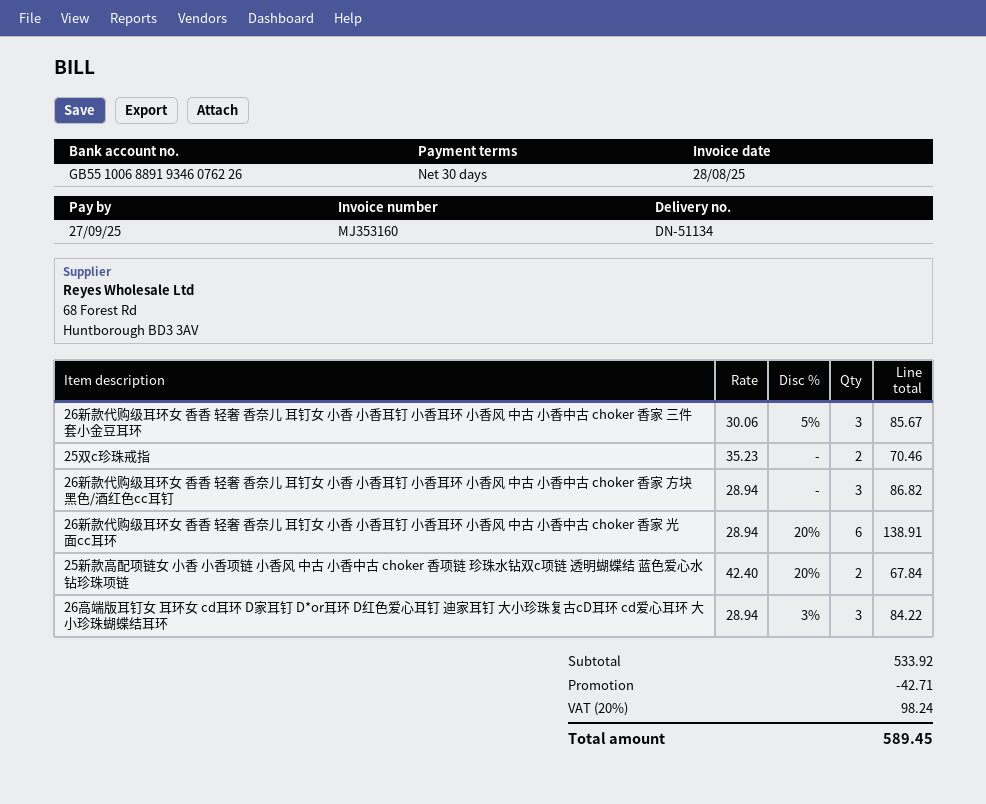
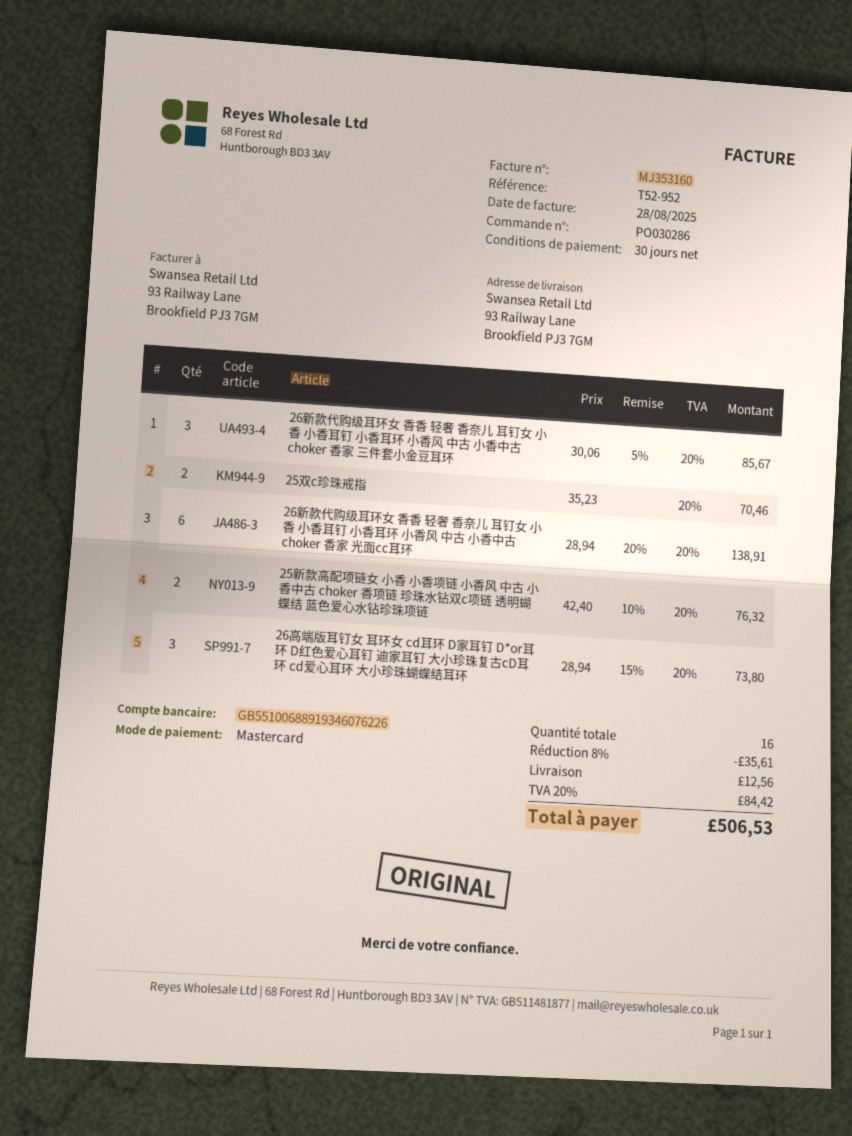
26新款代购级耳环女 香香 轻奢 香奈儿 耳钉女 小香 小香耳钉 小香耳环 小香风 中古 小香中古 choker 香家 方块黑色/酒红色cc耳钉: 3 x 28.94 = 86.82 -> none
25新款高配项链女 小香 小香项链 小香风 中古 小香中古 choker 香项链 珍珠水钻双c项链 透明蝴蝶结 蓝色爱心水钻珍珠项链: 2 x 42.40 - 20% = 67.84 -> 2 x 42.40 - 10% = 76.32
26高端版耳钉女 耳环女 cd耳环 D家耳钉 D*or耳环 D红色爱心耳钉 迪家耳钉 大小珍珠复古cD耳环 cd爱心耳环 大小珍珠蝴蝶结耳环: 3 x 28.94 - 3% = 84.22 -> 3 x 28.94 - 15% = 73.80
discount: 42.71 -> 35.61
shipping: none -> 12.56
tax: 20% = 98.24 -> 20% = 84.42
total: 589.45 -> 506.53

